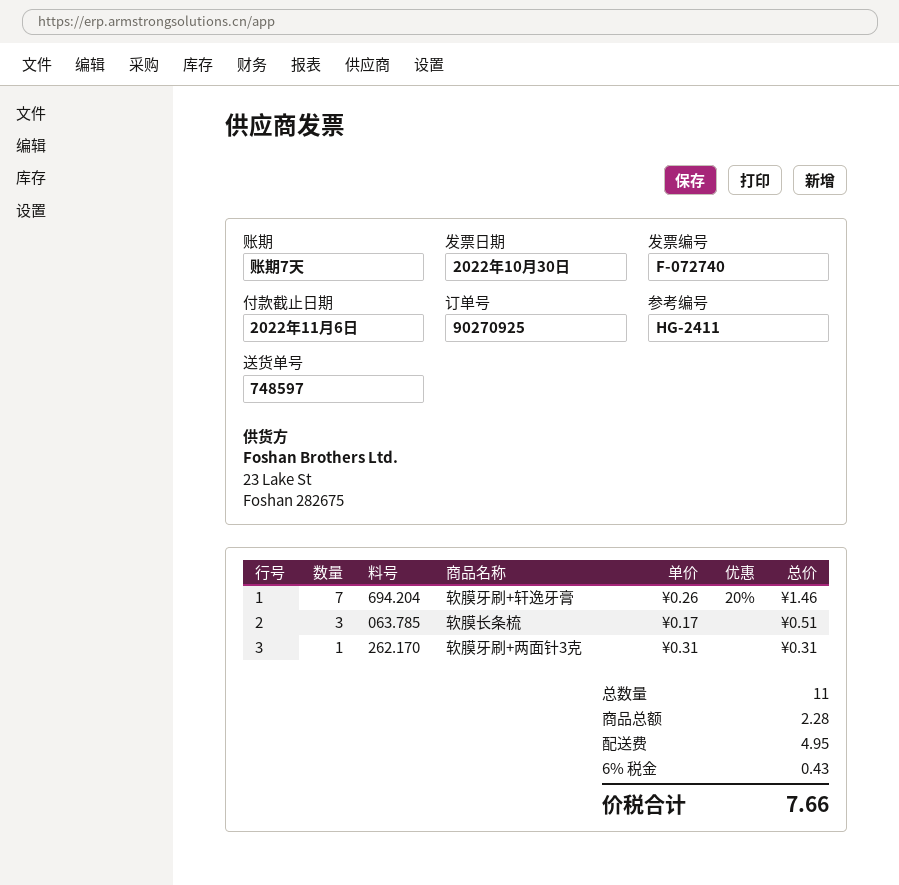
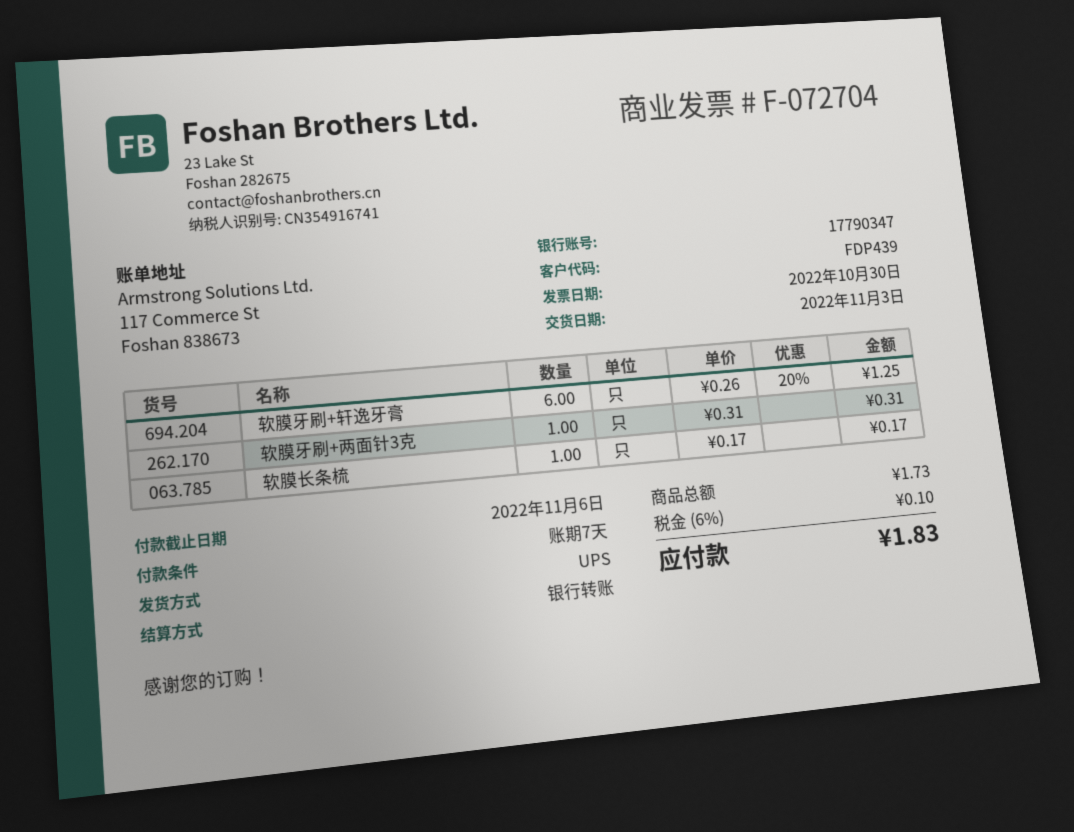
invoice number: F-072740 -> F-072704
软膜牙刷+轩逸牙膏: 7 x 0.26 - 20% = 1.46 -> 6 x 0.26 - 20% = 1.25
软膜长条梳: 3 x 0.17 = 0.51 -> 1 x 0.17 = 0.17
subtotal: 2.28 -> 1.73
shipping: 4.95 -> none
tax: 6% = 0.43 -> 6% = 0.10
total: 7.66 -> 1.83

